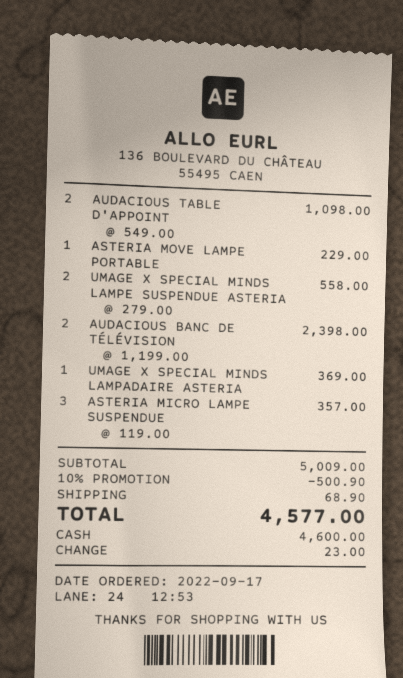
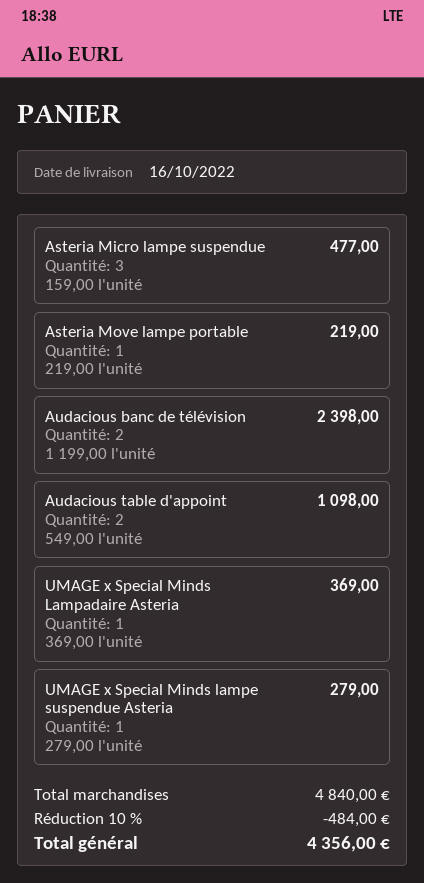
ASTERIA MOVE LAMPE PORTABLE: 1 x 229.00 = 229.00 -> 1 x 219.00 = 219.00
UMAGE X SPECIAL MINDS LAMPE SUSPENDUE ASTERIA: 2 x 279.00 = 558.00 -> 1 x 279.00 = 279.00
ASTERIA MICRO LAMPE SUSPENDUE: 3 x 119.00 = 357.00 -> 3 x 159.00 = 477.00
subtotal: 5009.00 -> 4840.00
discount: 10% = 500.90 -> 10% = 484.00
shipping: 68.90 -> none
total: 4577.00 -> 4356.00

